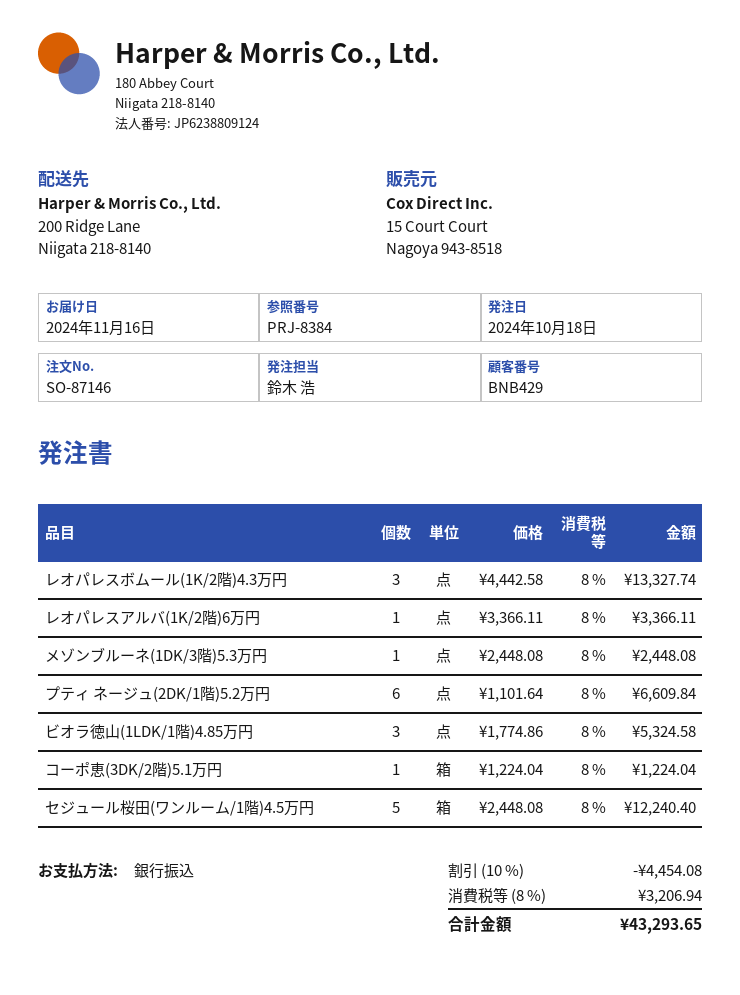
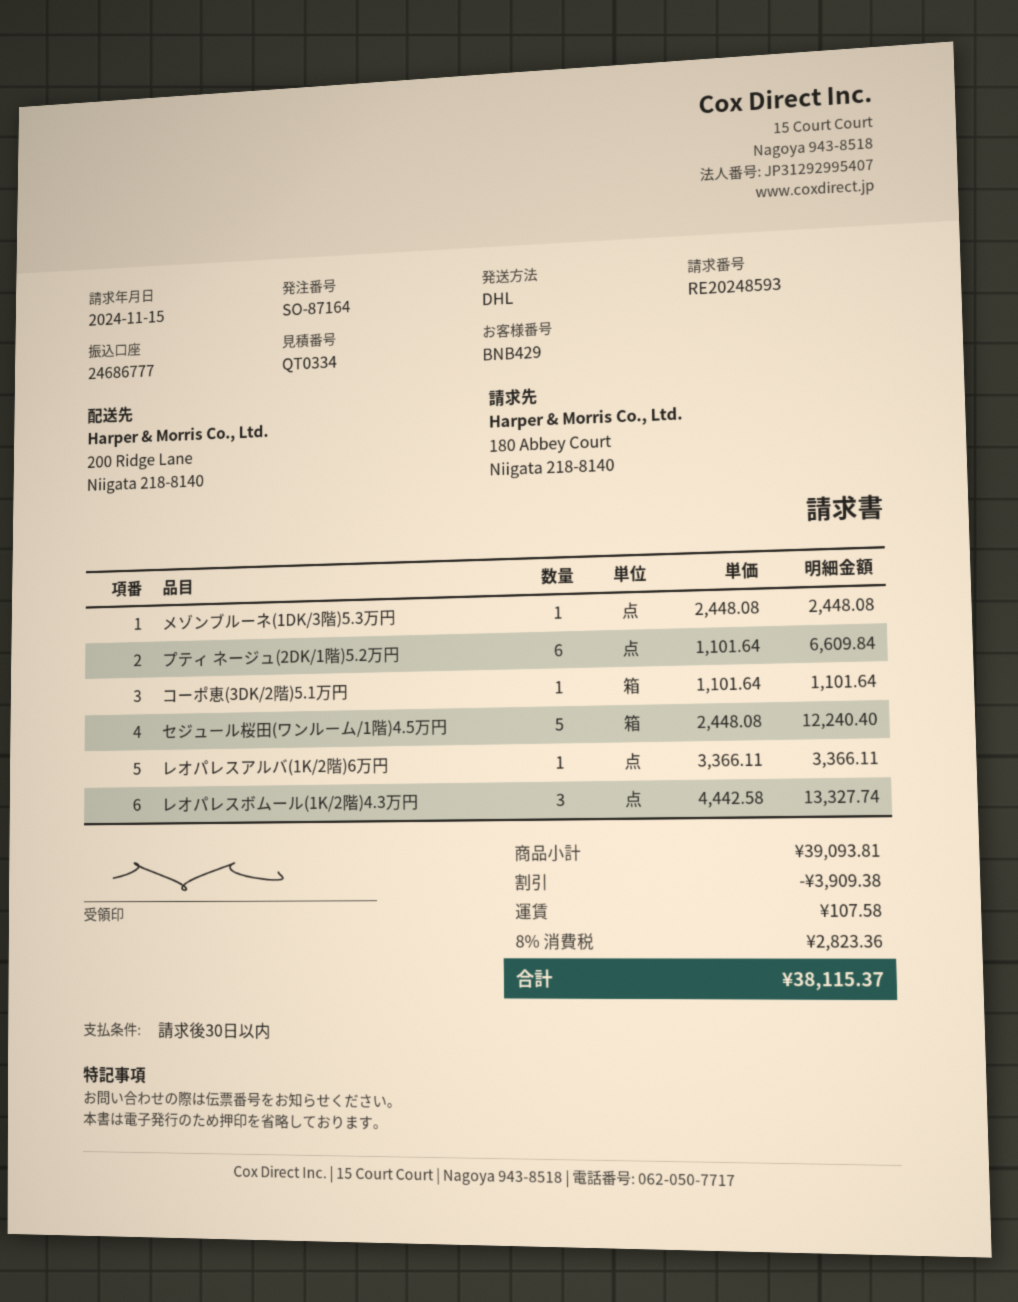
order number: SO-87146 -> SO-87164
ビオラ徳山(1LDK/1階)4.85万円: 3 x 1774.86 = 5324.58 -> none
コーポ恵(3DK/2階)5.1万円: 1 x 1224.04 = 1224.04 -> 1 x 1101.64 = 1101.64
discount: 4454.08 -> 3909.38
shipping: none -> 107.58
tax: 8% = 3206.94 -> 8% = 2823.36
total: 43293.65 -> 38115.37

